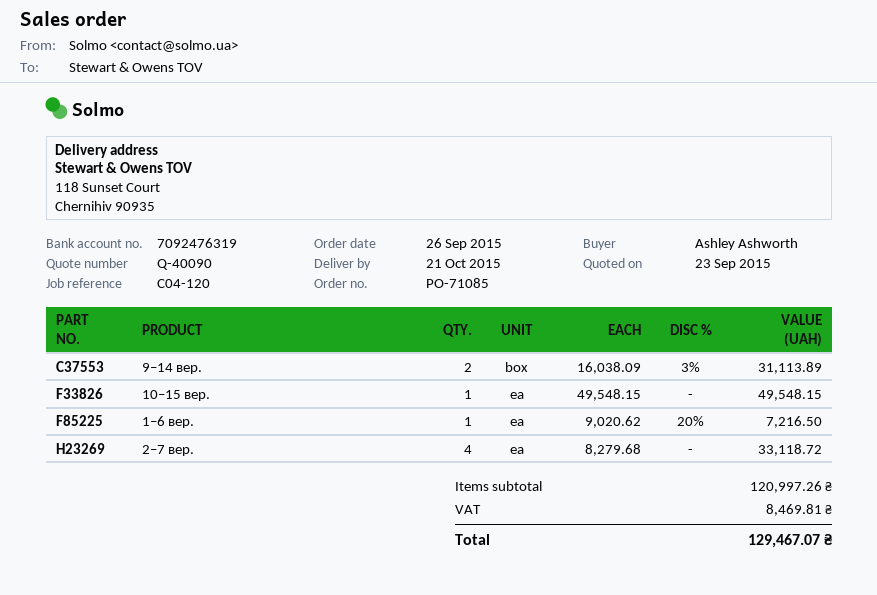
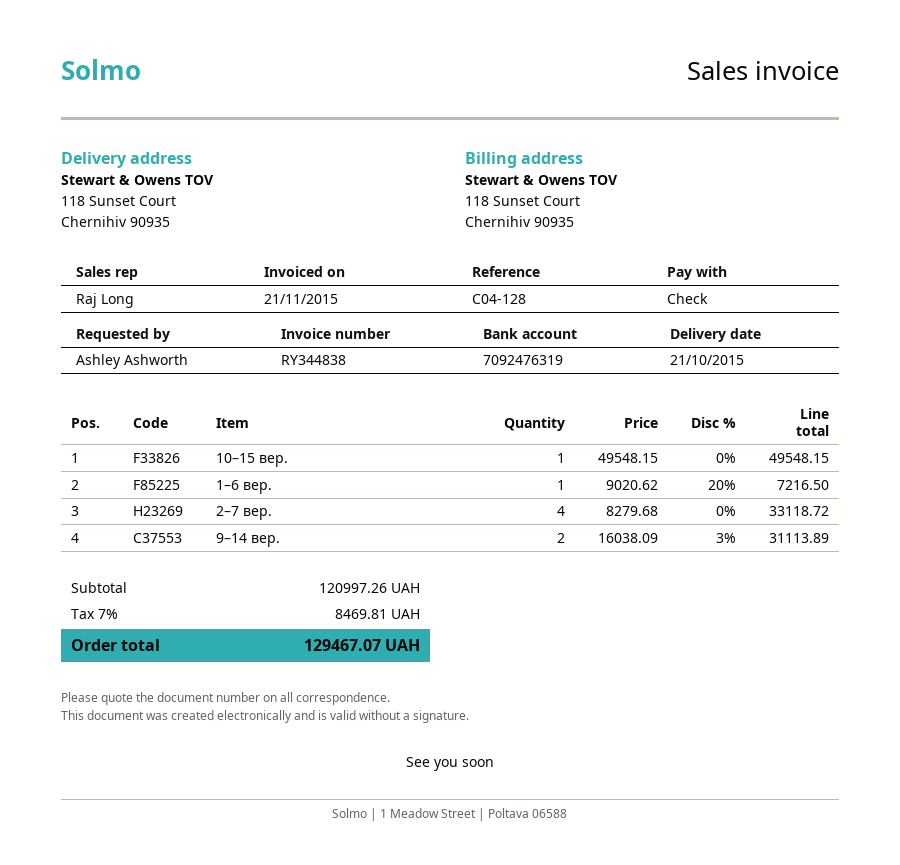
reference: C04-120 -> C04-128

